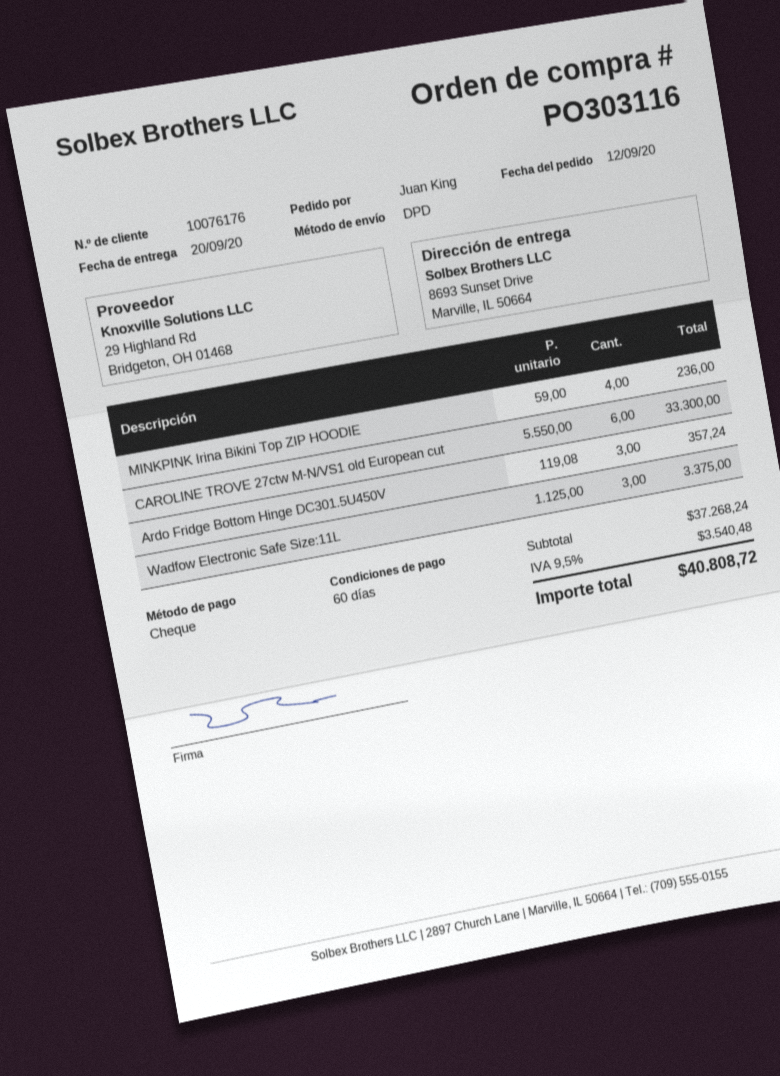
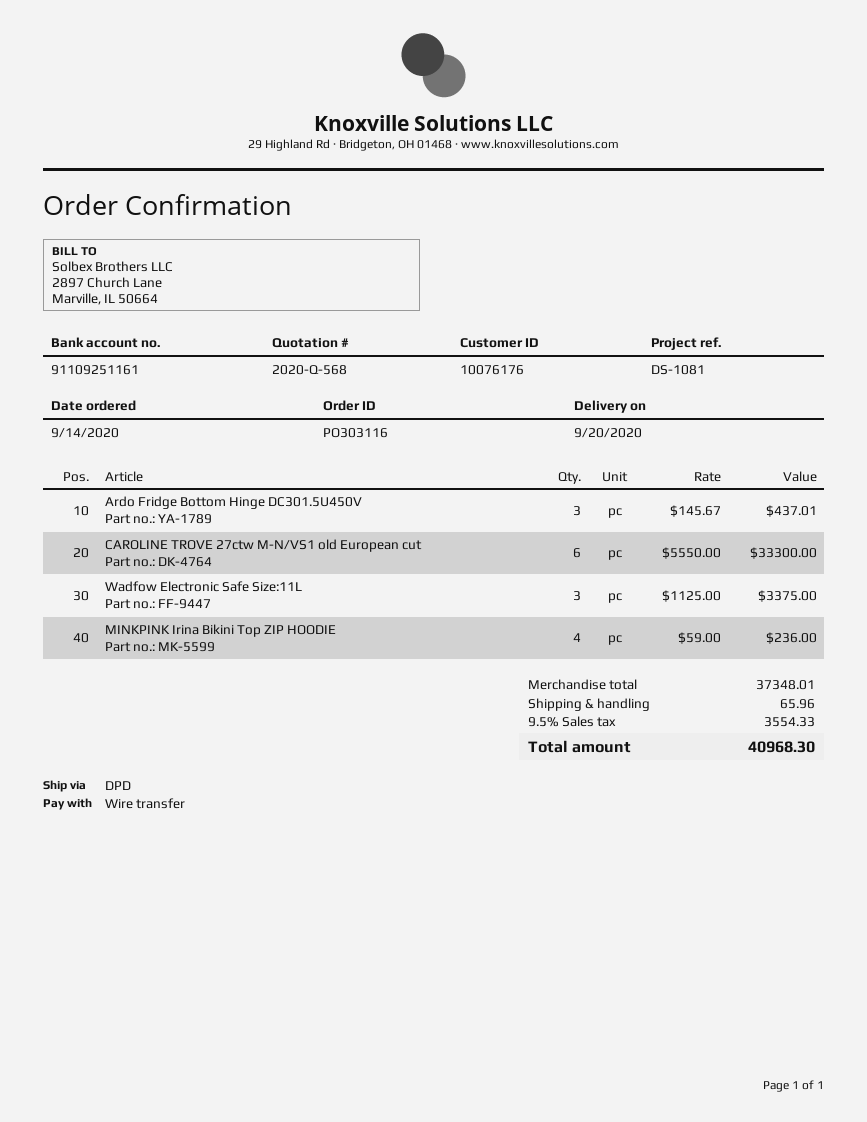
order date: 2020-09-12 -> 2020-09-14
payment method: cheque -> bank transfer
Ardo Fridge Bottom Hinge DC301.5U450V: 3 x 119.08 = 357.24 -> 3 x 145.67 = 437.01
subtotal: 37268.24 -> 37348.01
shipping: none -> 65.96
tax: 9.5% = 3540.48 -> 9.5% = 3554.33
total: 40808.72 -> 40968.30

